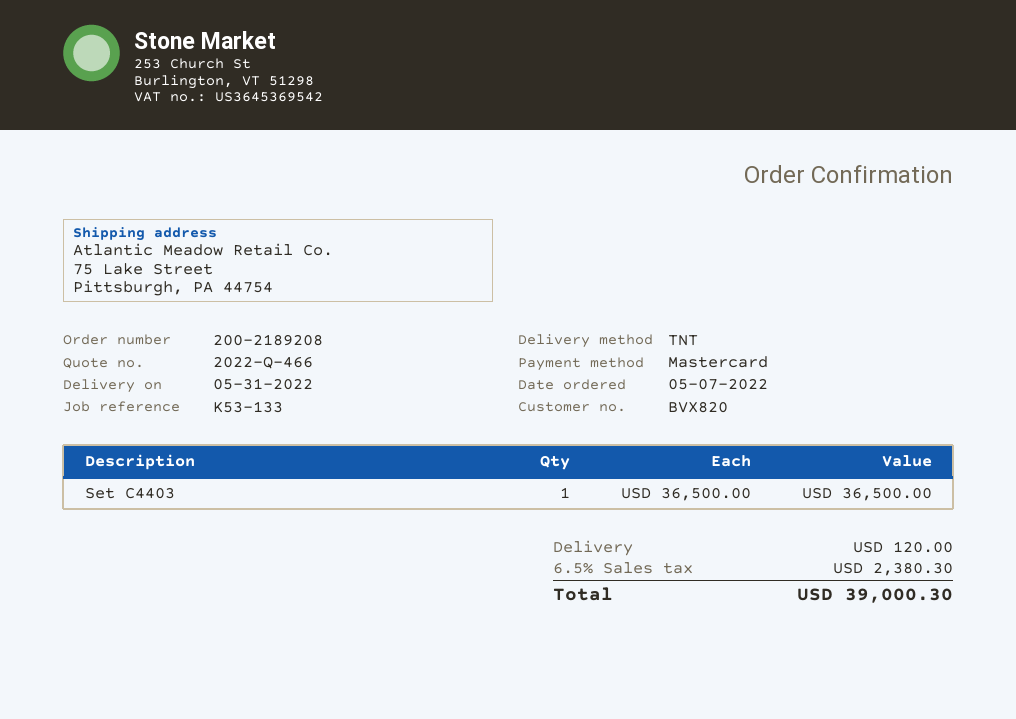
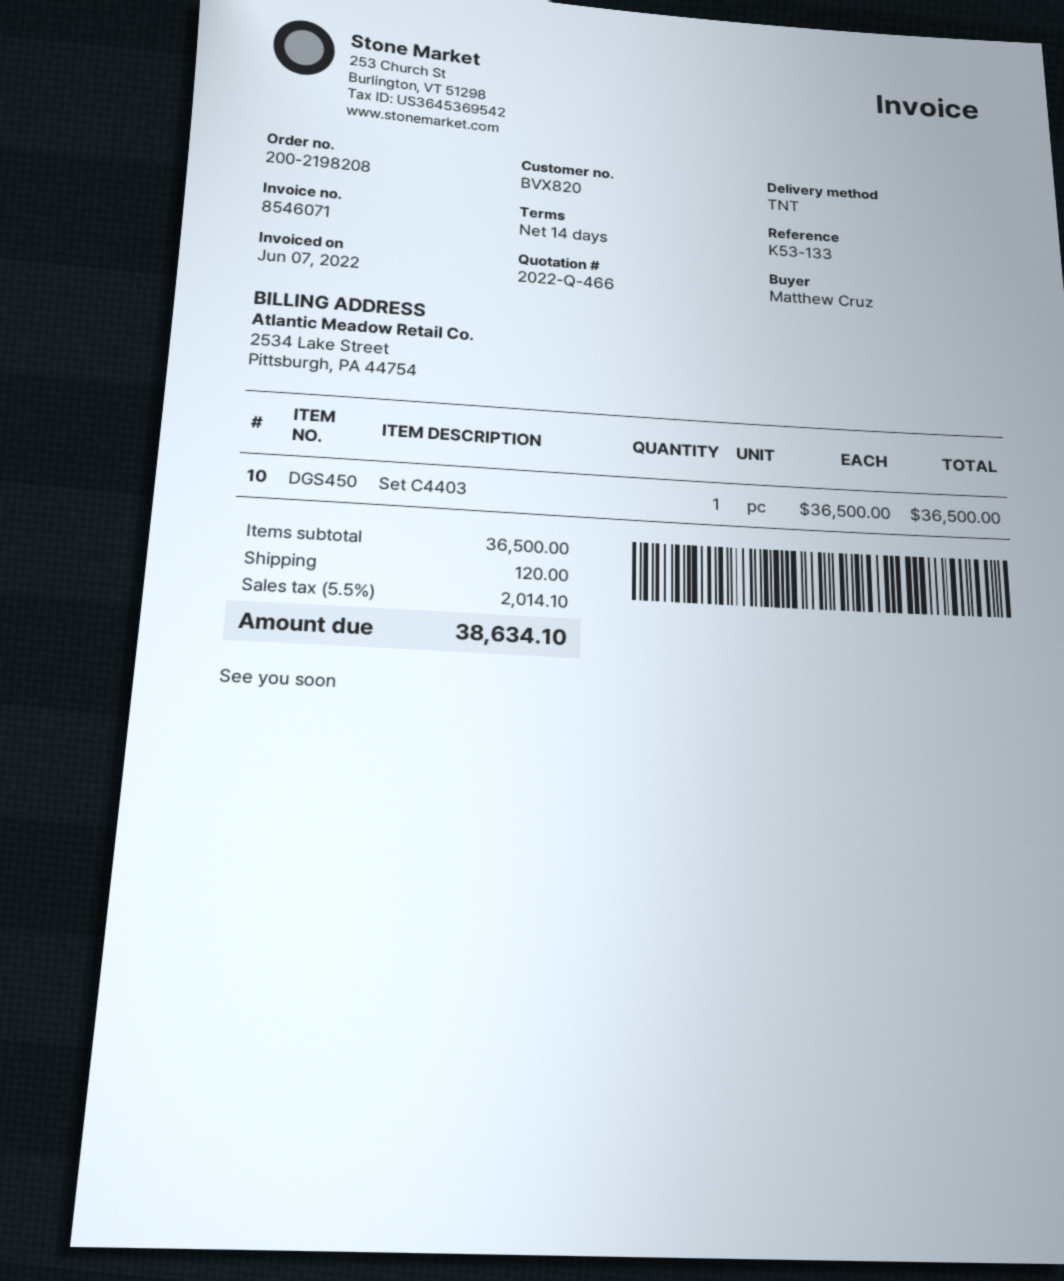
order number: 200-2189208 -> 200-2198208
tax: 6.5% = 2380.30 -> 5.5% = 2014.10
total: 39000.30 -> 38634.10

